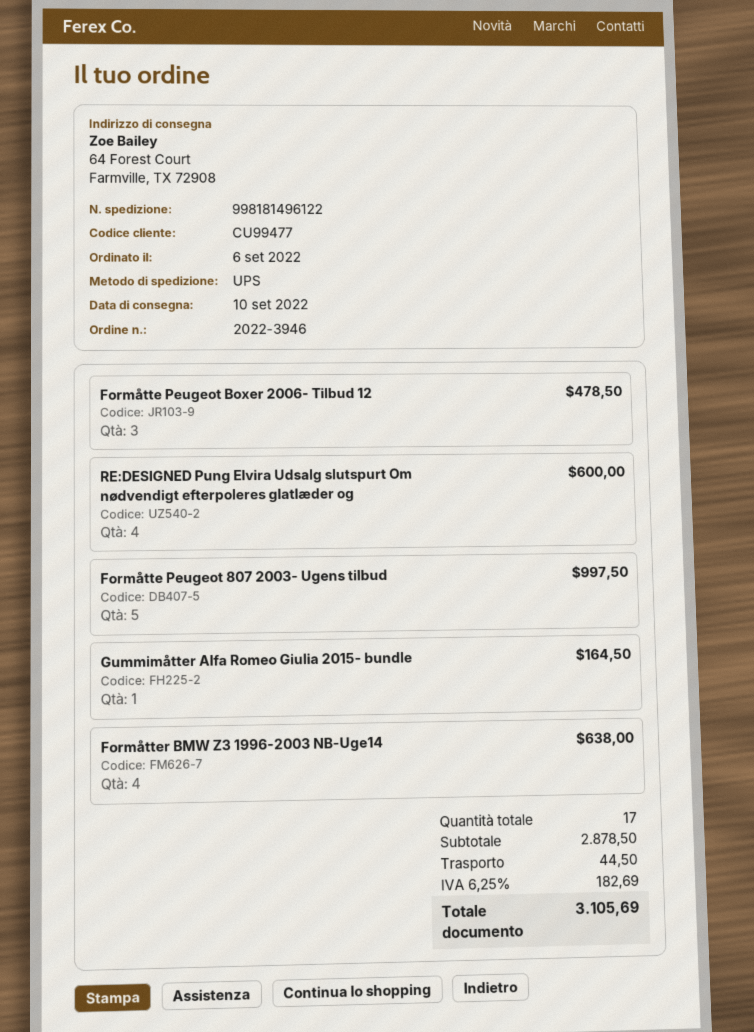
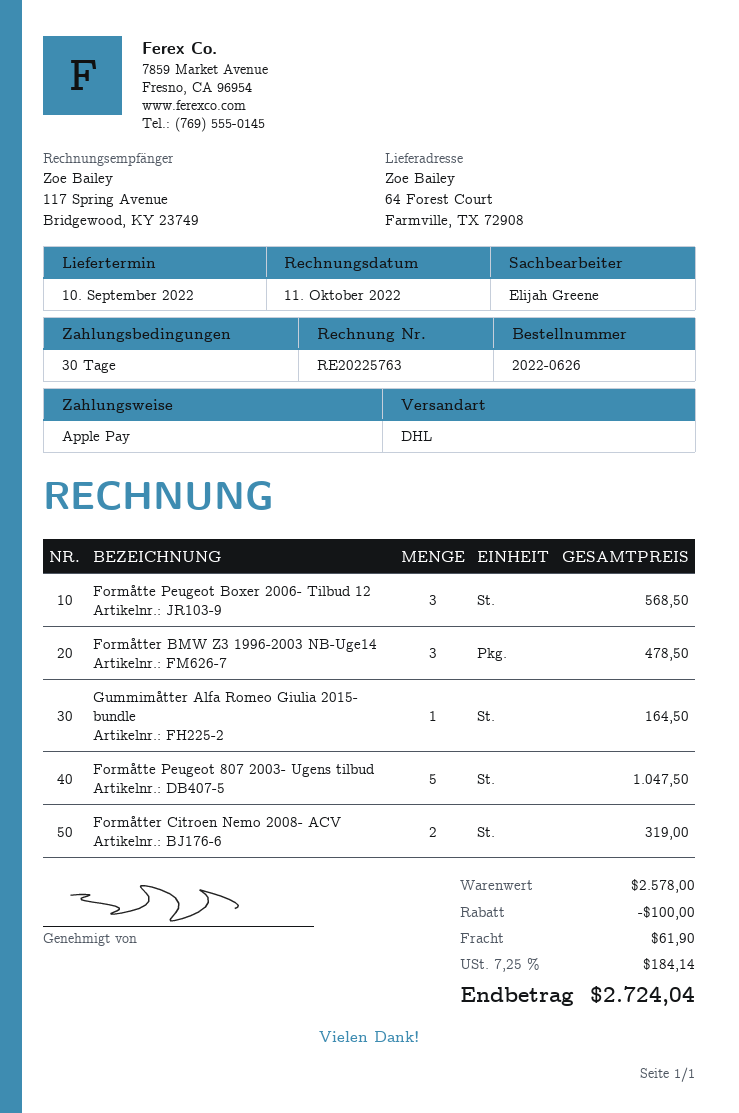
order number: 2022-3946 -> 2022-0626
shipping method: UPS -> DHL
Formåtte Peugeot Boxer 2006- Tilbud 12: 3 for 478.50 -> 3 for 568.50
RE:DESIGNED Pung Elvira Udsalg slutspurt Om nødvendigt efterpoleres glatlæder og: 4 for 600.00 -> none
Formåtte Peugeot 807 2003- Ugens tilbud: 5 for 997.50 -> 5 for 1047.50
Formåtter BMW Z3 1996-2003 NB-Uge14: 4 for 638.00 -> 3 for 478.50
Formåtter Citroen Nemo 2008- ACV: none -> 2 for 319.00
subtotal: 2878.50 -> 2578.00
discount: none -> 100.00
shipping: 44.50 -> 61.90
tax: 6.25% = 182.69 -> 7.25% = 184.14
total: 3105.69 -> 2724.04

